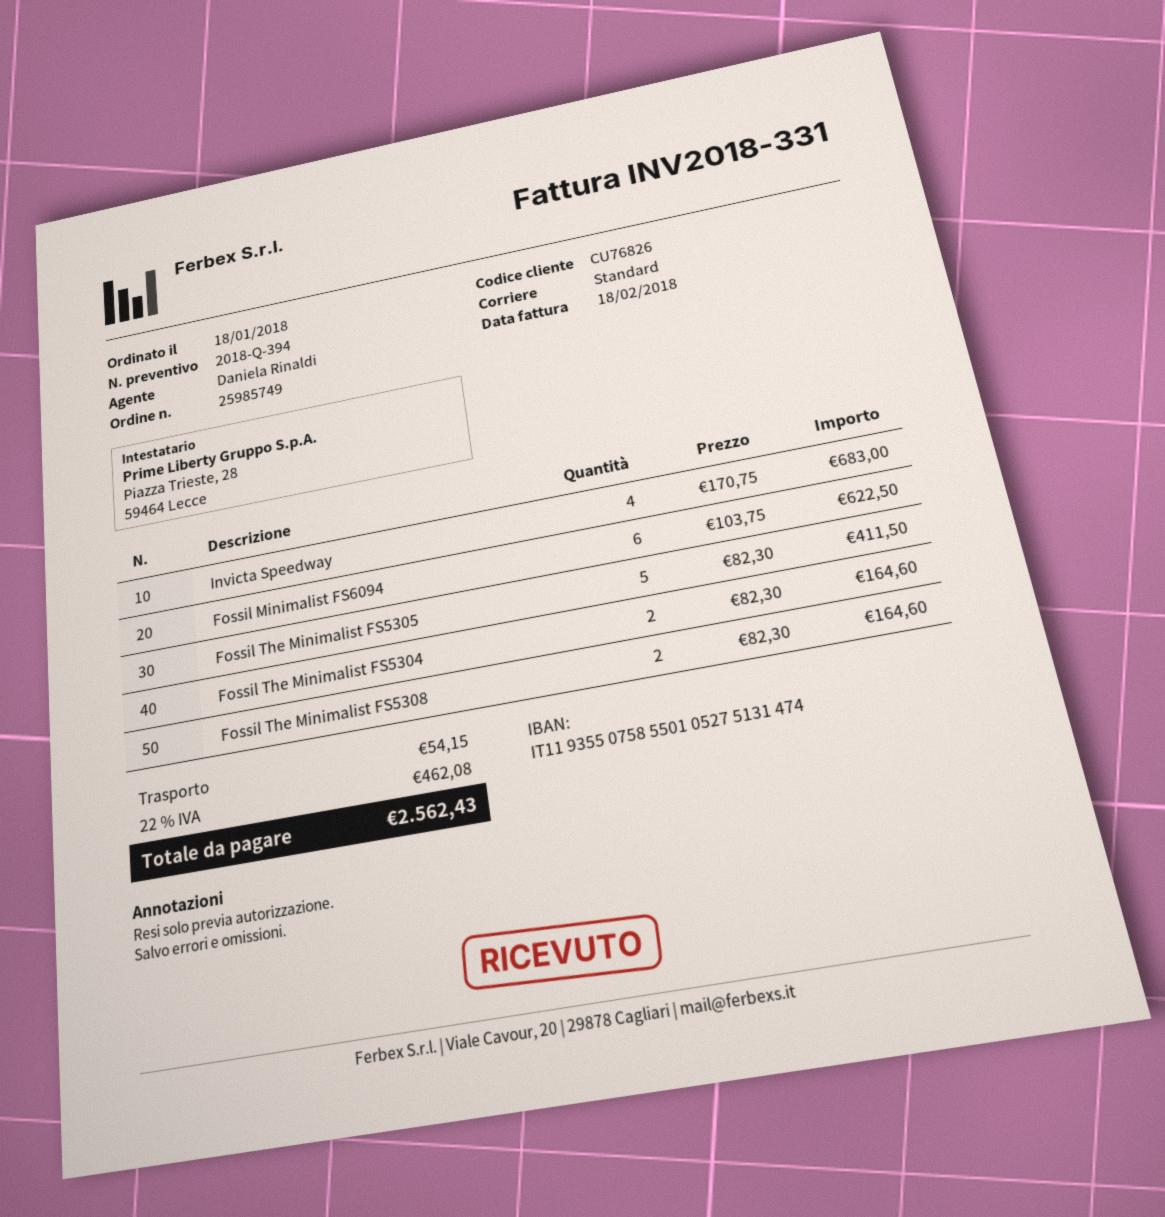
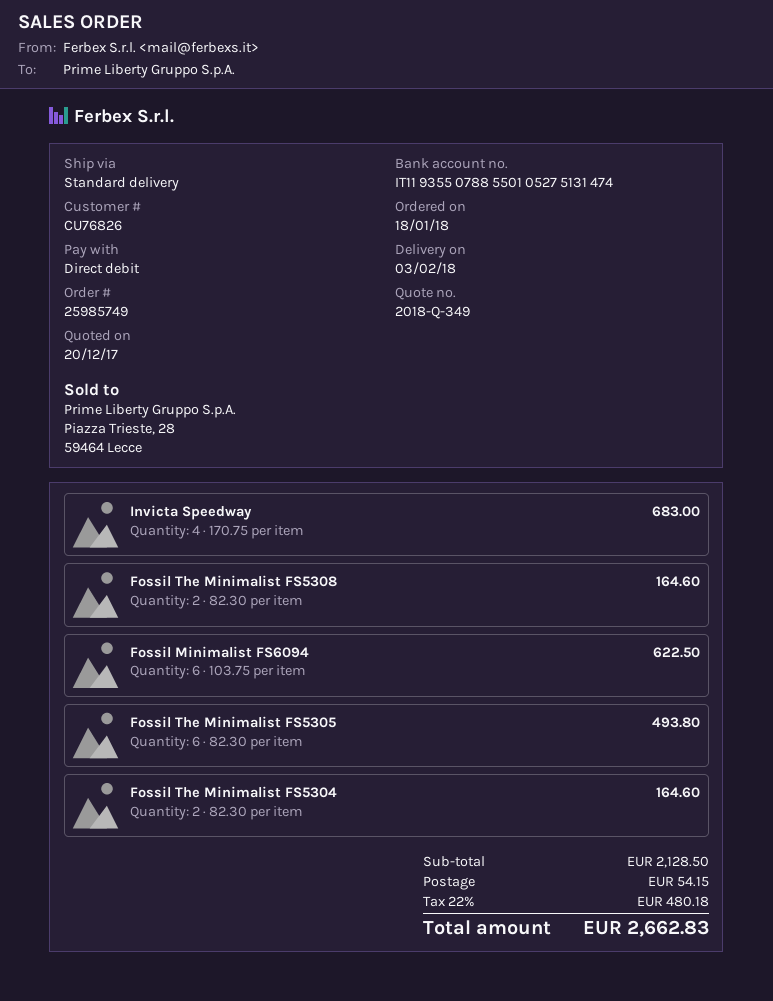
quote number: 2018-Q-394 -> 2018-Q-349
bank account: IT1193550758550105275131474 -> IT1193550788550105275131474
Fossil The Minimalist FS5305: 5 x 82.30 = 411.50 -> 6 x 82.30 = 493.80
tax: 22% = 462.08 -> 22% = 480.18
total: 2562.43 -> 2662.83

